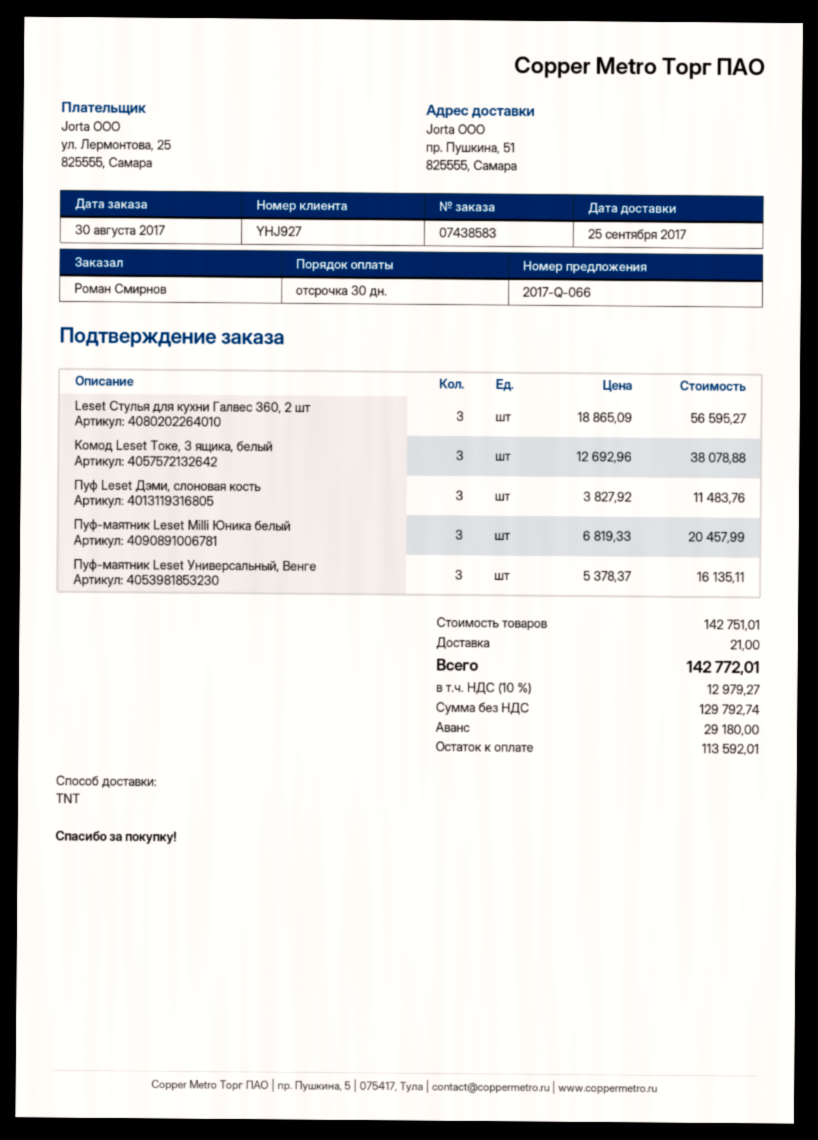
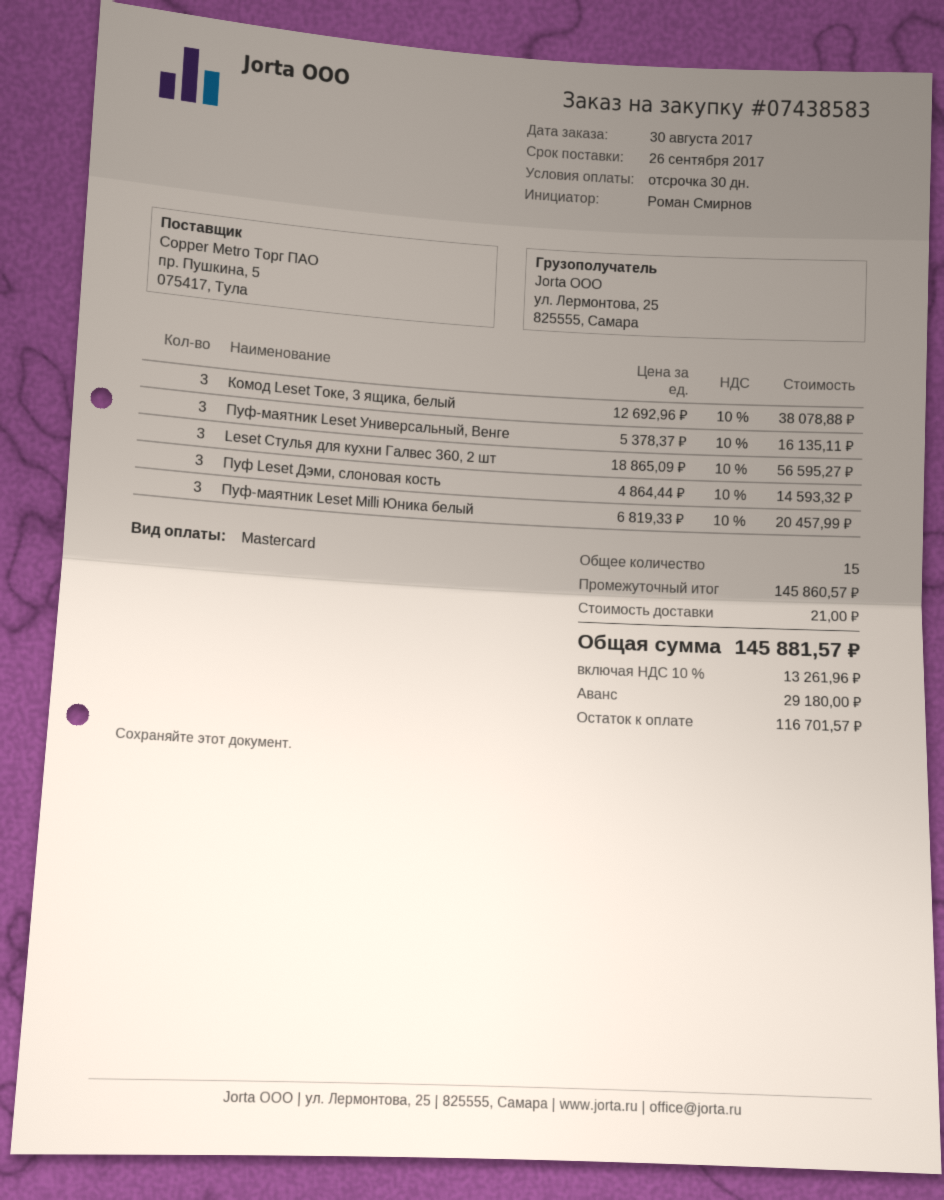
delivery date: 2017-09-25 -> 2017-09-26
ship to: пр. Пушкина, 51, 825555, Самара -> ул. Лермонтова, 25, 825555, Самара
Пуф Leset Дэми, слоновая кость: 3 x 3827.92 = 11483.76 -> 3 x 4864.44 = 14593.32
subtotal: 142751.01 -> 145860.57
tax: 10% = 12979.27 -> 10% = 13261.96
total: 142772.01 -> 145881.57
balance: 113592.01 -> 116701.57

